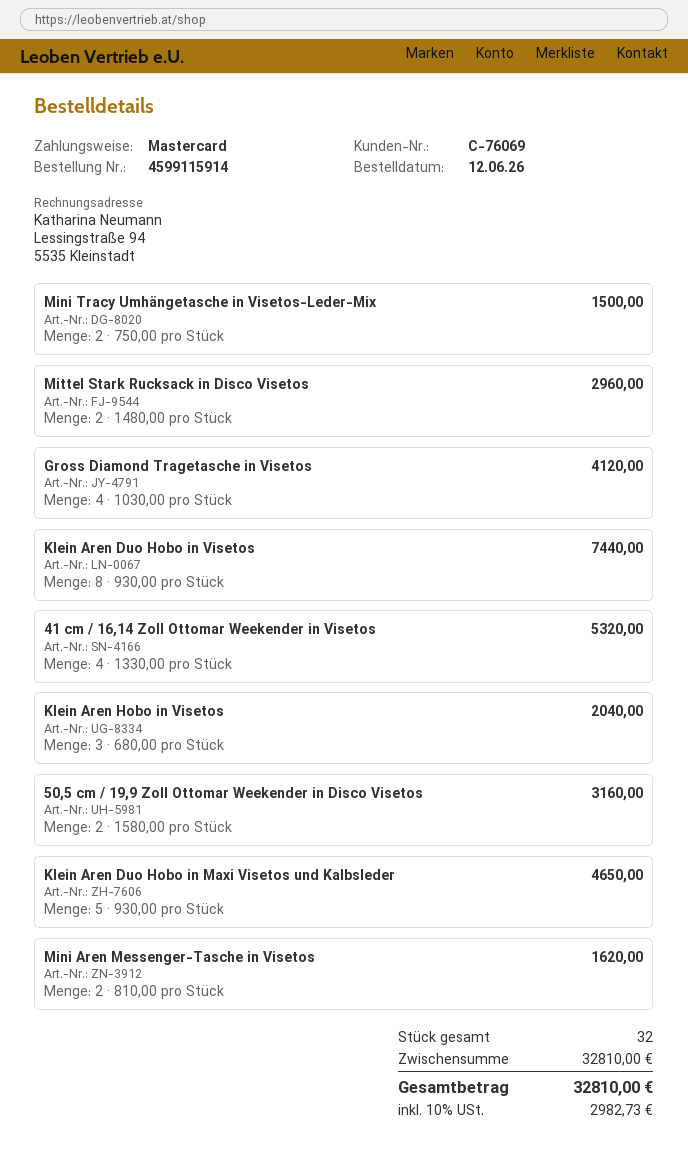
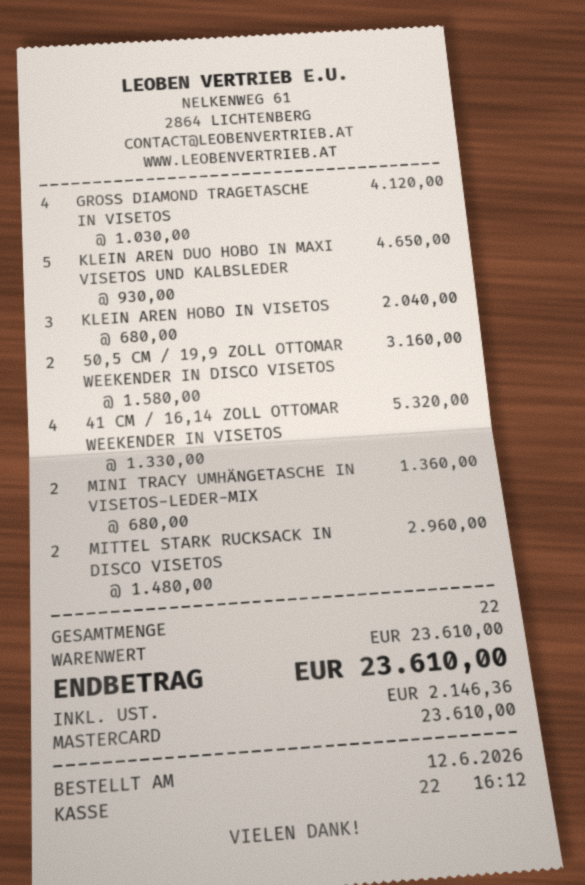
Mini Tracy Umhängetasche in Visetos-Leder-Mix: 2 x 750.00 = 1500.00 -> 2 x 680.00 = 1360.00
Klein Aren Duo Hobo in Visetos: 8 x 930.00 = 7440.00 -> none
Mini Aren Messenger-Tasche in Visetos: 2 x 810.00 = 1620.00 -> none
total quantity: 32 -> 22
subtotal: 32810.00 -> 23610.00
tax: 2982.73 -> 2146.36
total: 32810.00 -> 23610.00

